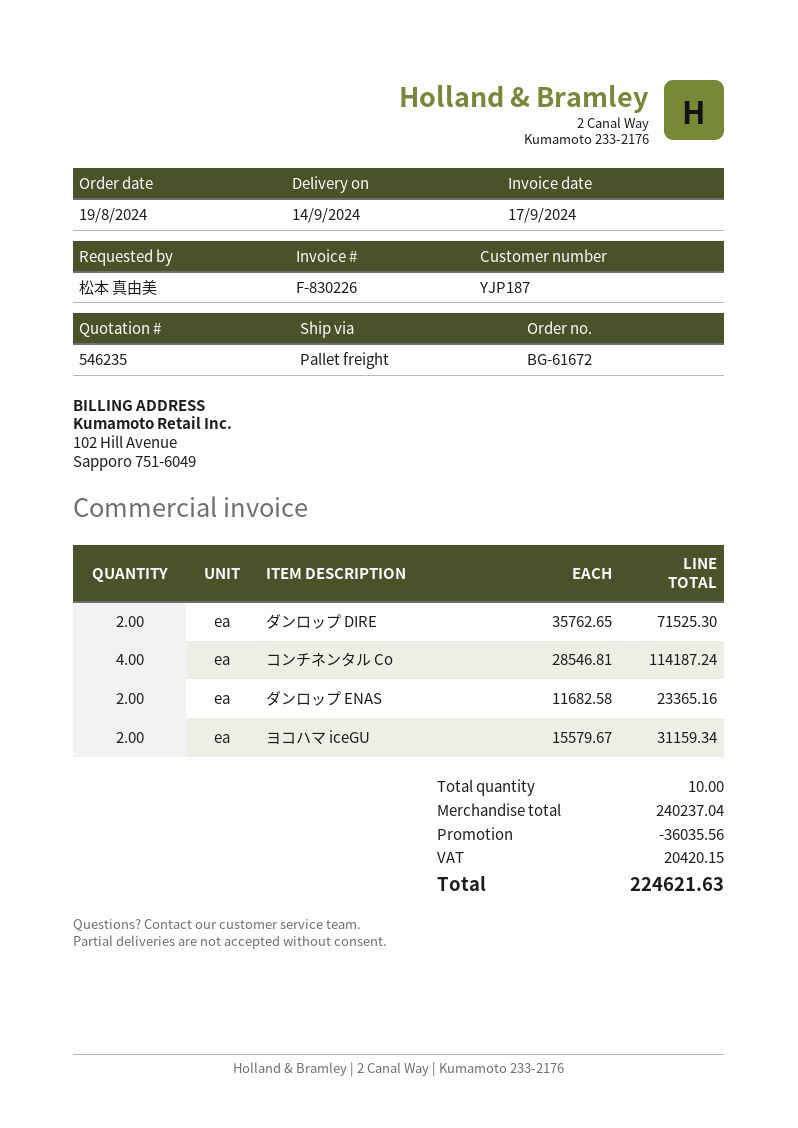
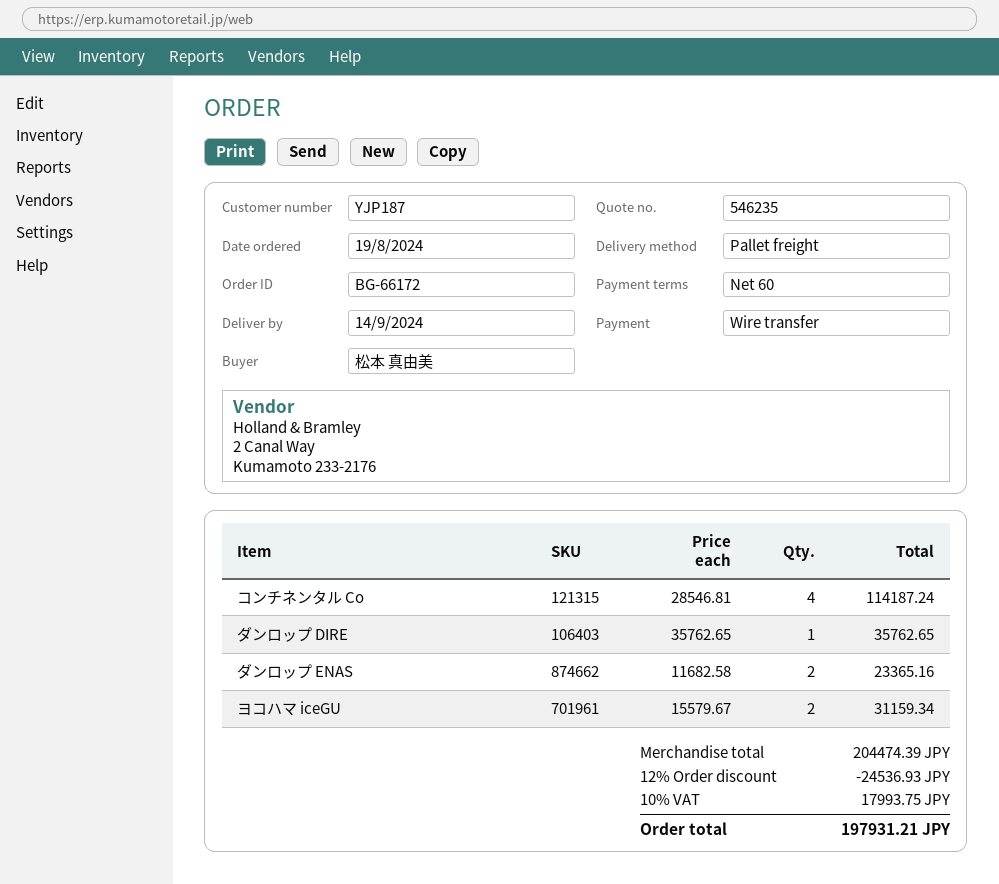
order number: BG-61672 -> BG-66172
ダンロップ DIRE: 2 x 35762.65 = 71525.30 -> 1 x 35762.65 = 35762.65
subtotal: 240237.04 -> 204474.39
discount: 36035.56 -> 24536.93
tax: 20420.15 -> 17993.75
total: 224621.63 -> 197931.21

